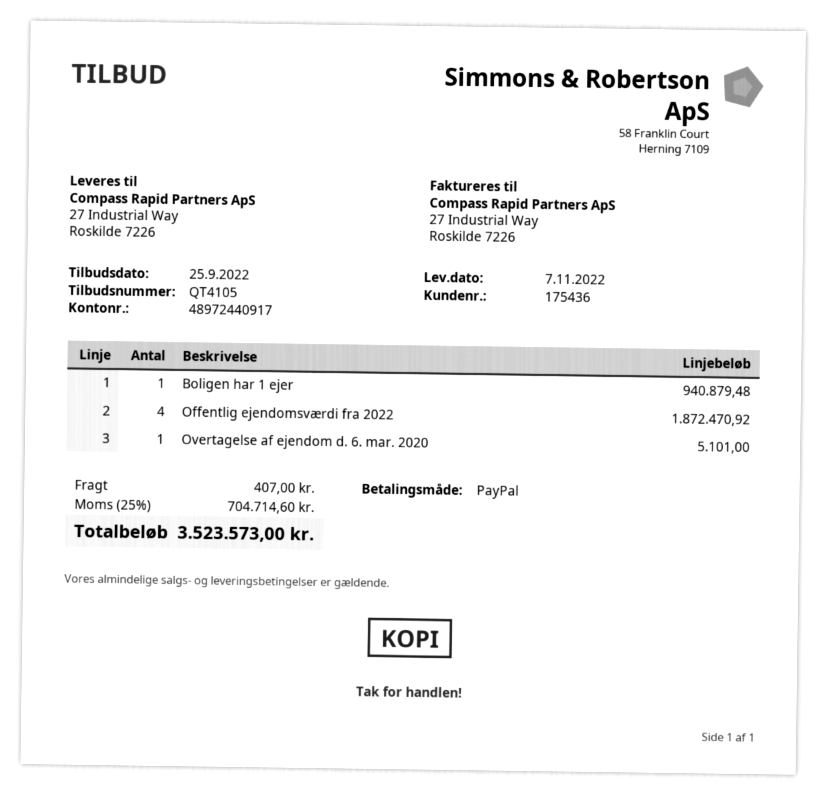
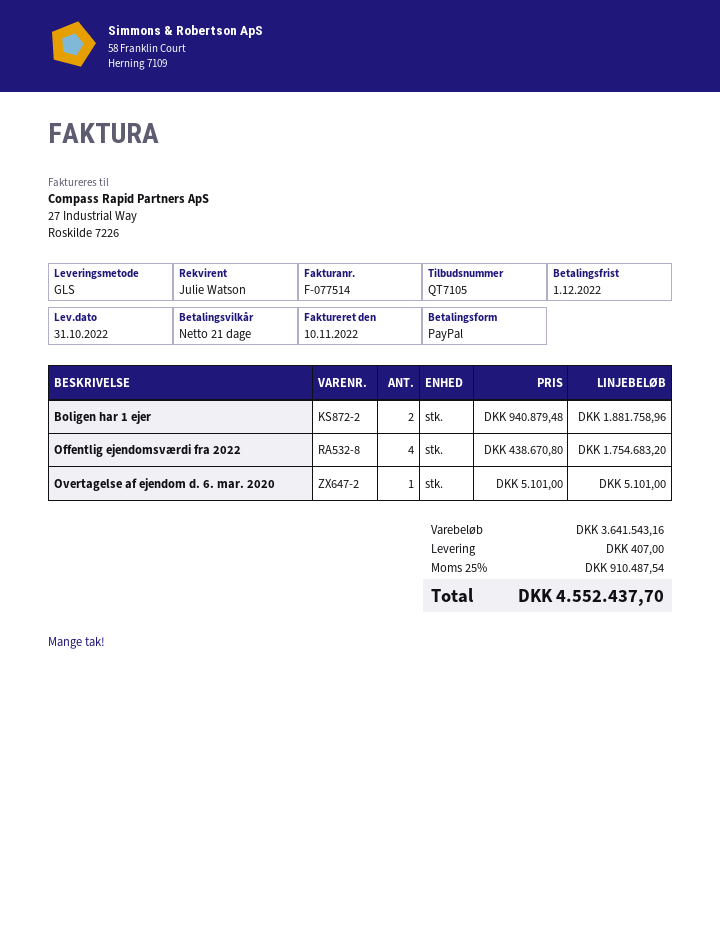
quote number: QT4105 -> QT7105
delivery date: 2022-11-07 -> 2022-10-31
Boligen har 1 ejer: 1 for 940879.48 -> 2 for 1881758.96
Offentlig ejendomsværdi fra 2022: 4 for 1872470.92 -> 4 for 1754683.20
tax: 25% = 704714.60 -> 25% = 910487.54
total: 3523573.00 -> 4552437.70

